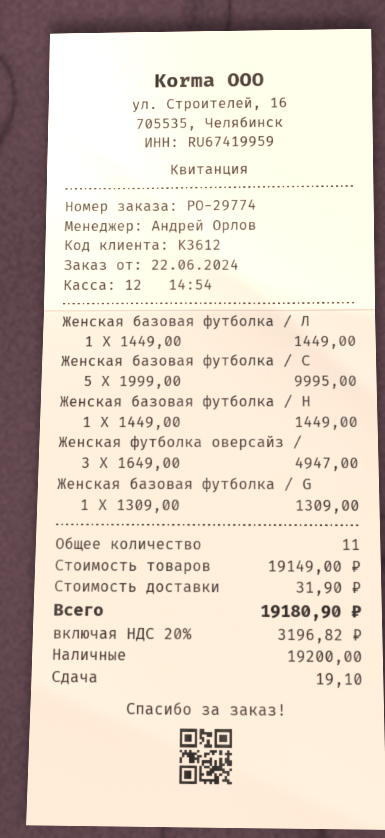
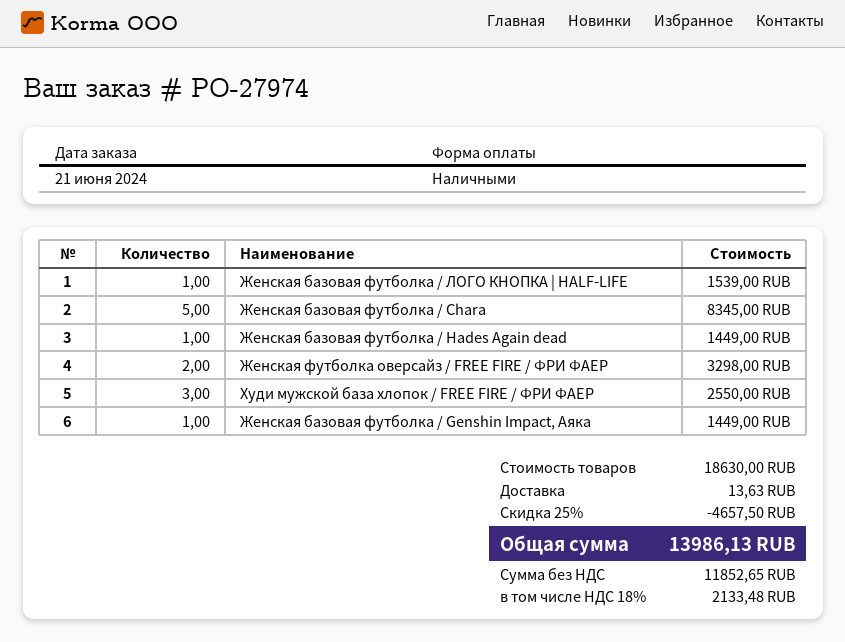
order number: PO-29774 -> PO-27974
order date: 2024-06-22 -> 2024-06-21
Женская базовая футболка / Л: 1 for 1449.00 -> 1 for 1539.00
Женская базовая футболка / C: 5 for 9995.00 -> 5 for 8345.00
Женская футболка оверсайз /: 3 for 4947.00 -> 2 for 3298.00
Женская базовая футболка / G: 1 for 1309.00 -> 1 for 1449.00
Худи мужской база хлопок / FREE FIRE / ФРИ ФАЕР: none -> 3 for 2550.00
subtotal: 19149.00 -> 18630.00
discount: none -> 25% = 4657.50
shipping: 31.90 -> 13.63
tax: 20% = 3196.82 -> 18% = 2133.48
total: 19180.90 -> 13986.13

